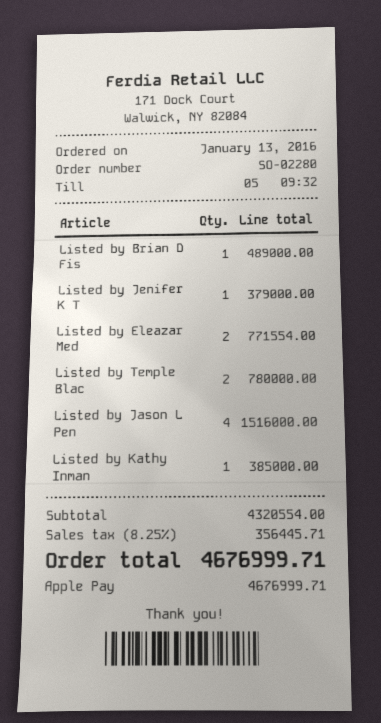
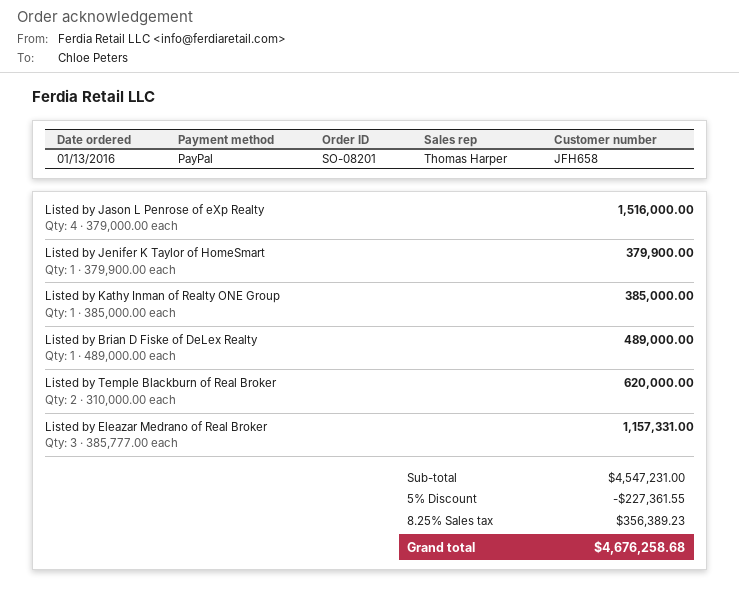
order number: SO-02280 -> SO-08201
payment method: Apple Pay -> PayPal
Listed by Jenifer K T: 1 for 379000.00 -> 1 for 379900.00
Listed by Eleazar Med: 2 for 771554.00 -> 3 for 1157331.00
Listed by Temple Blac: 2 for 780000.00 -> 2 for 620000.00
subtotal: 4320554.00 -> 4547231.00
discount: none -> 5% = 227361.55
tax: 8.25% = 356445.71 -> 8.25% = 356389.23
total: 4676999.71 -> 4676258.68

